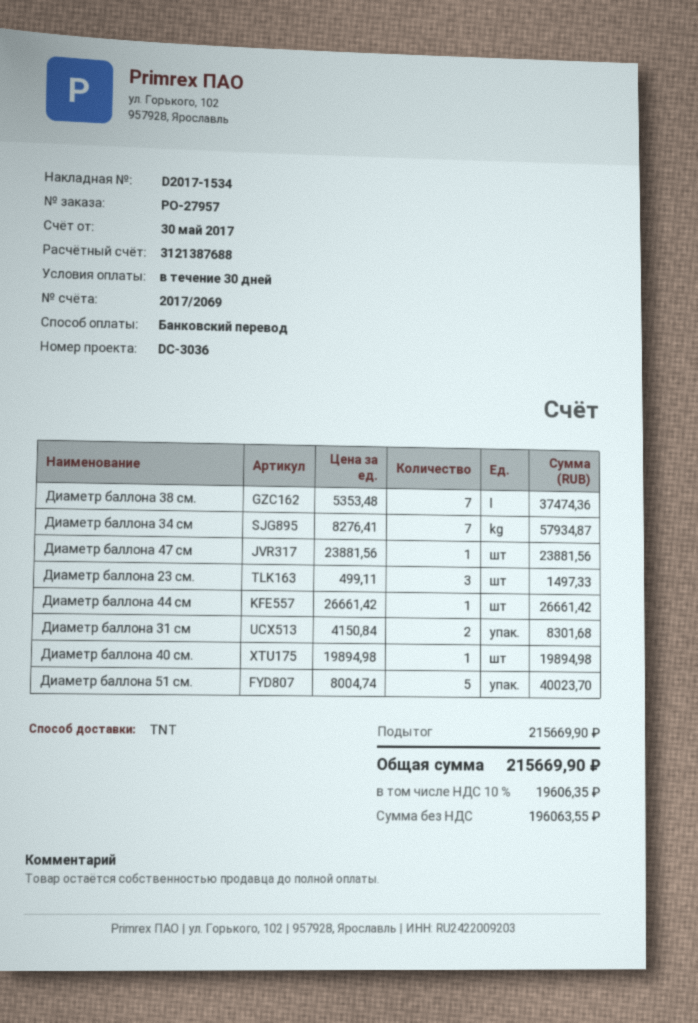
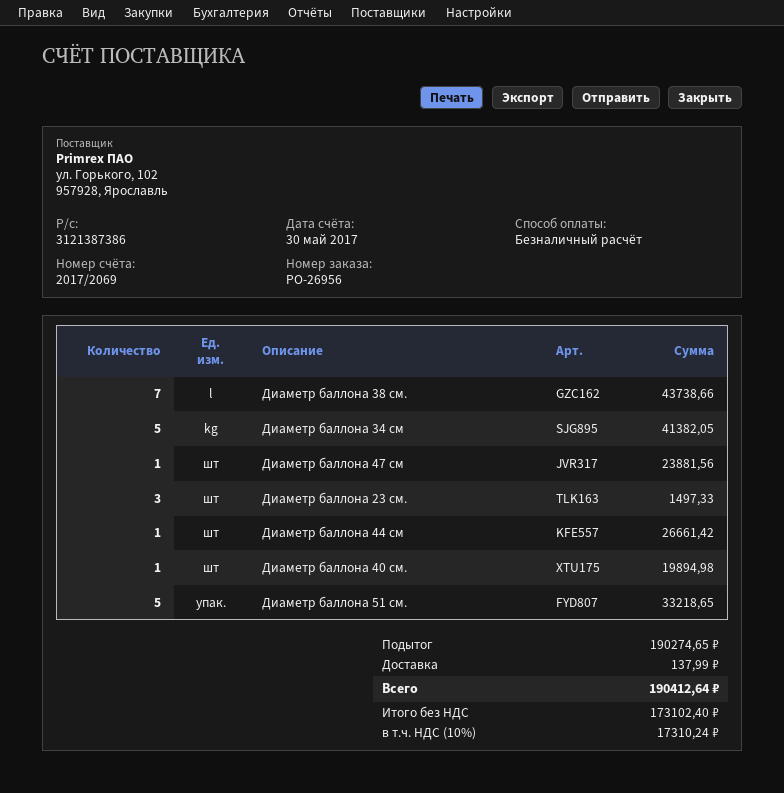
order number: PO-27957 -> PO-26956
bank account: 3121387688 -> 3121387386
Диаметр баллона 38 см.: 7 for 37474.36 -> 7 for 43738.66
Диаметр баллона 34 см: 7 for 57934.87 -> 5 for 41382.05
Диаметр баллона 31 см: 2 for 8301.68 -> none
Диаметр баллона 51 см.: 5 for 40023.70 -> 5 for 33218.65
subtotal: 215669.90 -> 190274.65
shipping: none -> 137.99
net: 196063.55 -> 173102.40
tax: 10% = 19606.35 -> 10% = 17310.24
total: 215669.90 -> 190412.64

